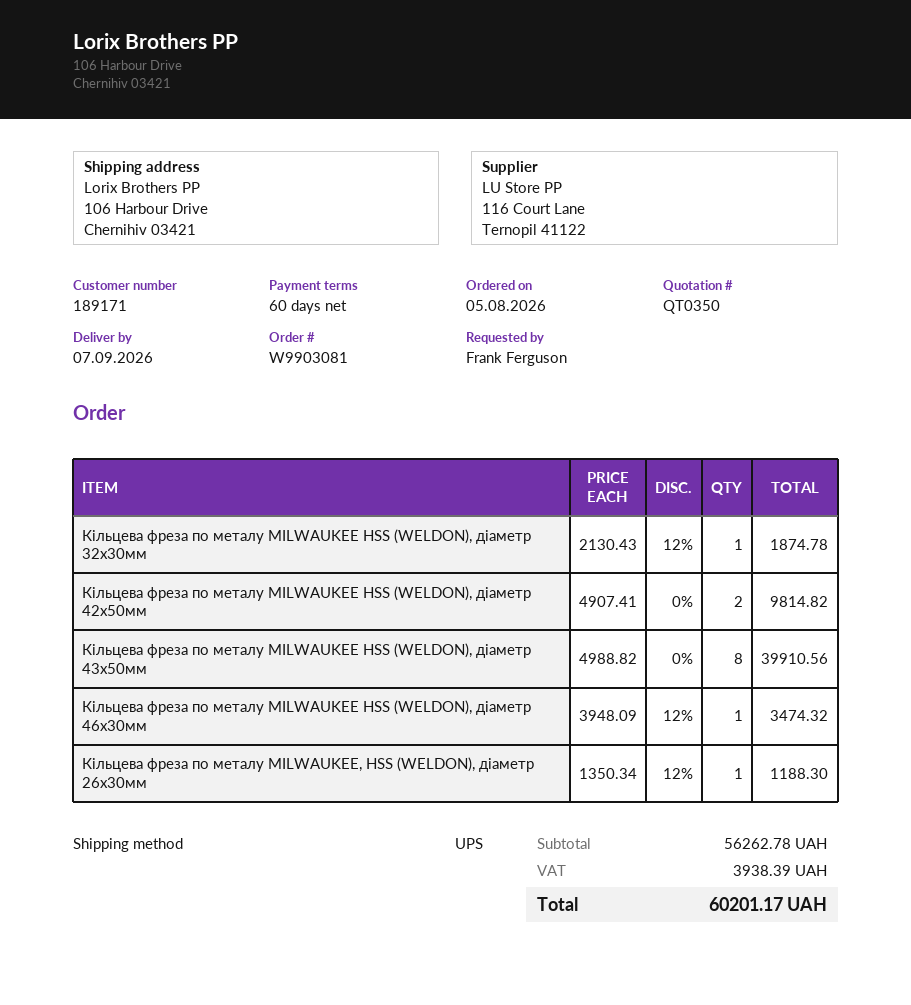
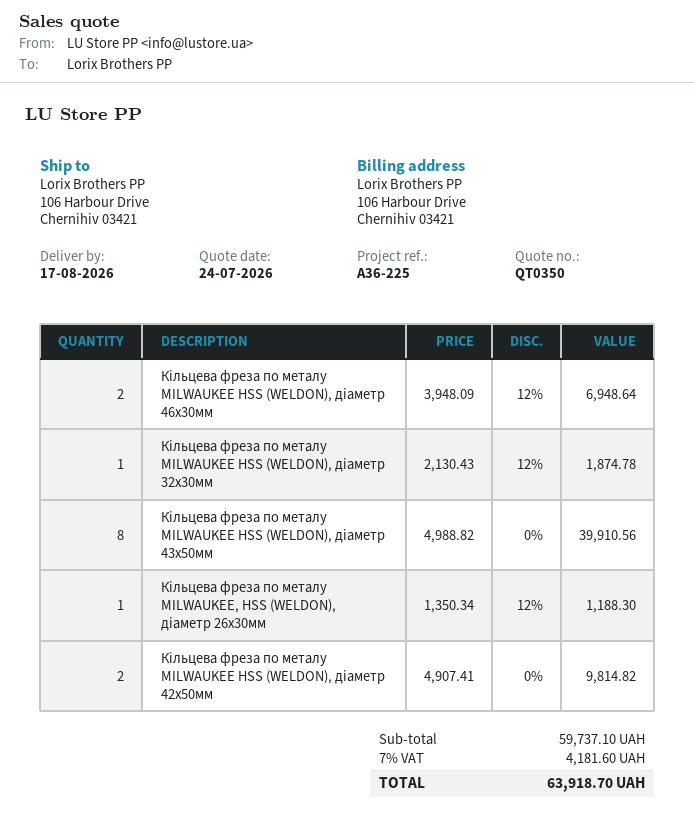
delivery date: 2026-09-07 -> 2026-08-17
Кільцева фреза по металу MILWAUKEE HSS (WELDON), діаметр 46x30мм: 1 x 3948.09 - 12% = 3474.32 -> 2 x 3948.09 - 12% = 6948.64
subtotal: 56262.78 -> 59737.10
tax: 3938.39 -> 4181.60
total: 60201.17 -> 63918.70

